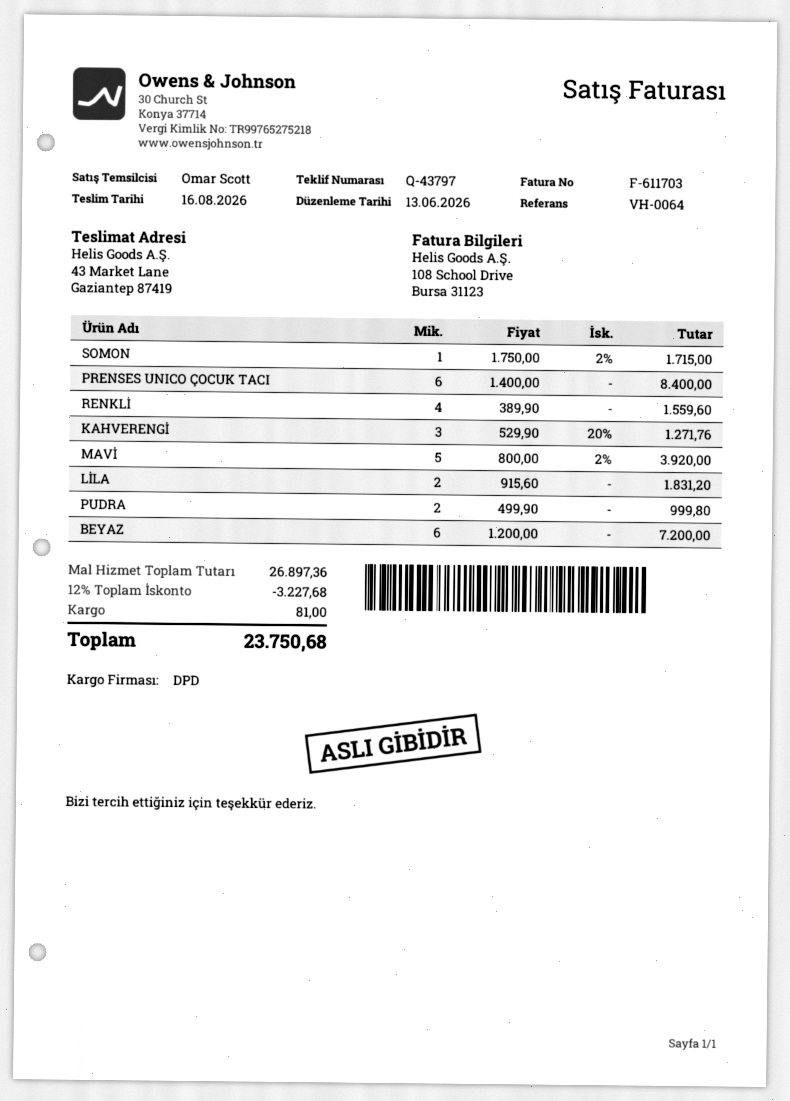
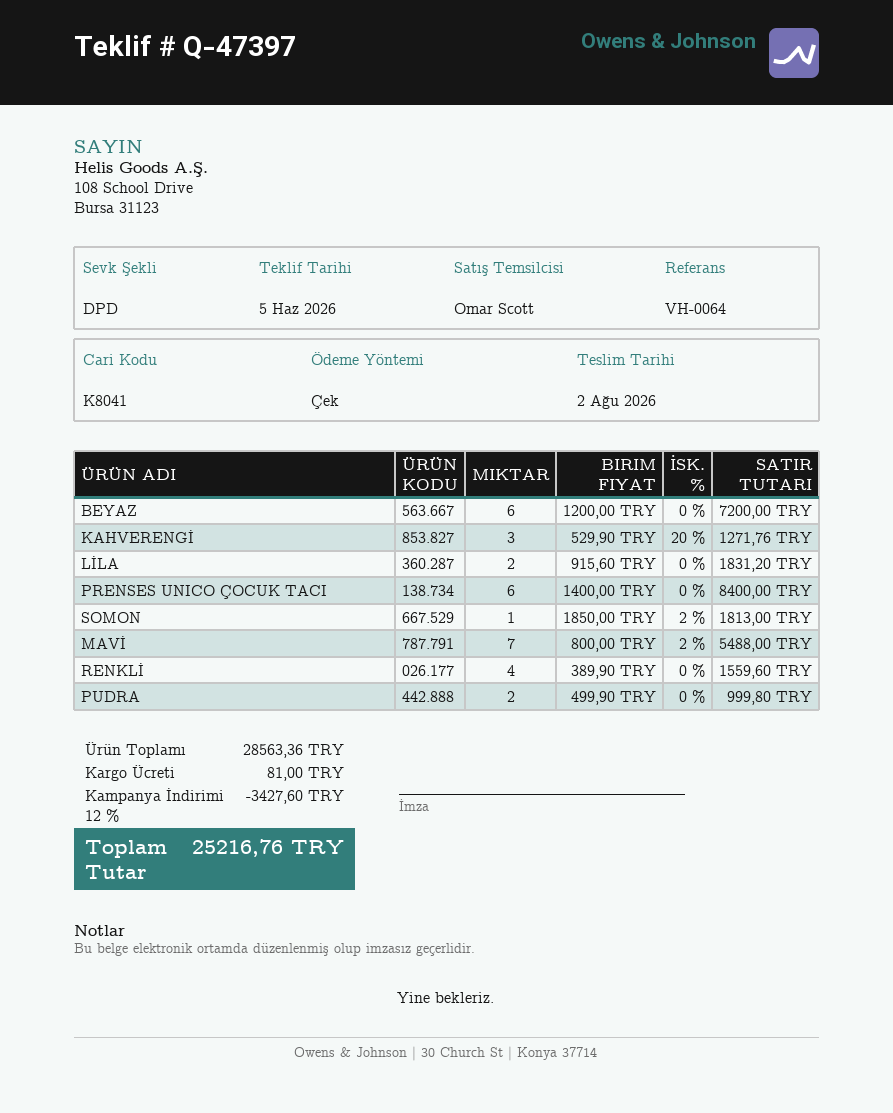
quote number: Q-43797 -> Q-47397
delivery date: 2026-08-16 -> 2026-08-02
SOMON: 1 x 1750.00 - 2% = 1715.00 -> 1 x 1850.00 - 2% = 1813.00
MAVİ: 5 x 800.00 - 2% = 3920.00 -> 7 x 800.00 - 2% = 5488.00
subtotal: 26897.36 -> 28563.36
discount: 12% = 3227.68 -> 12% = 3427.60
total: 23750.68 -> 25216.76

